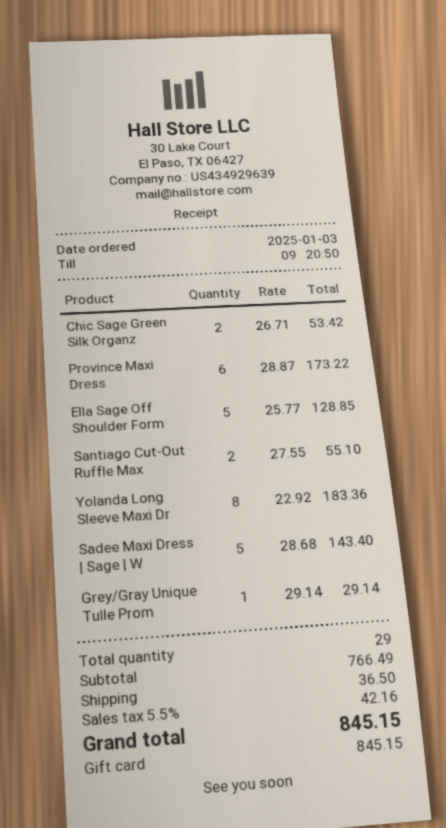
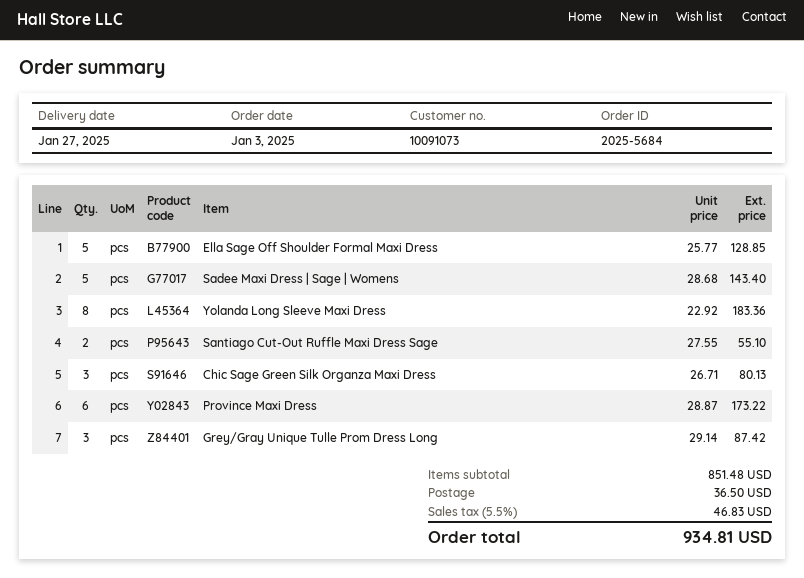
Chic Sage Green Silk Organz: 2 x 26.71 = 53.42 -> 3 x 26.71 = 80.13
Grey/Gray Unique Tulle Prom: 1 x 29.14 = 29.14 -> 3 x 29.14 = 87.42
subtotal: 766.49 -> 851.48
tax: 5.5% = 42.16 -> 5.5% = 46.83
total: 845.15 -> 934.81

